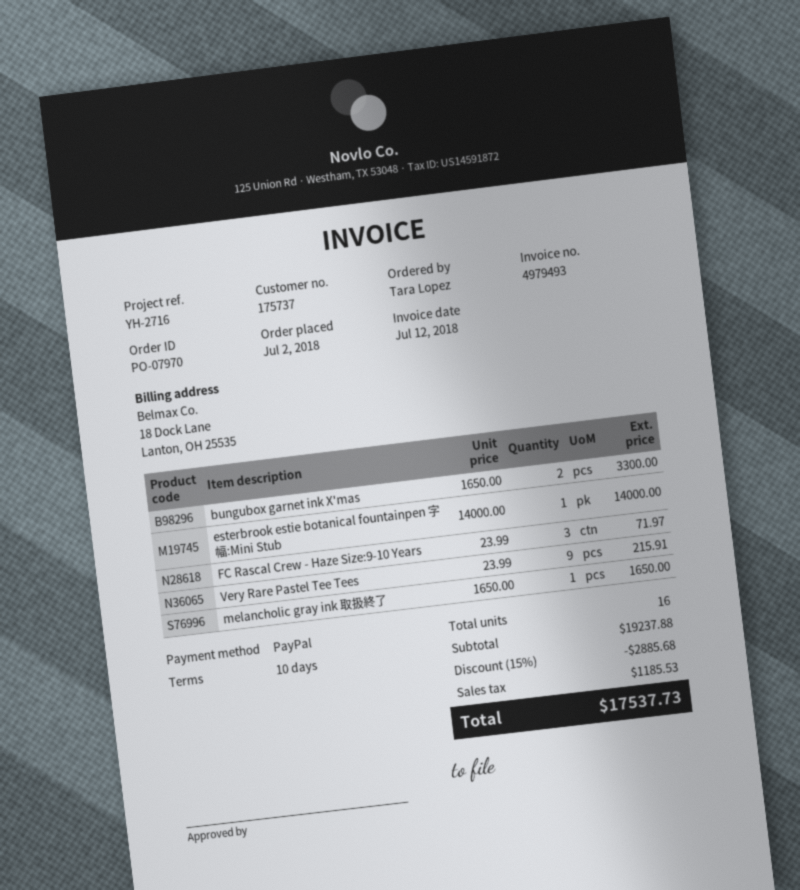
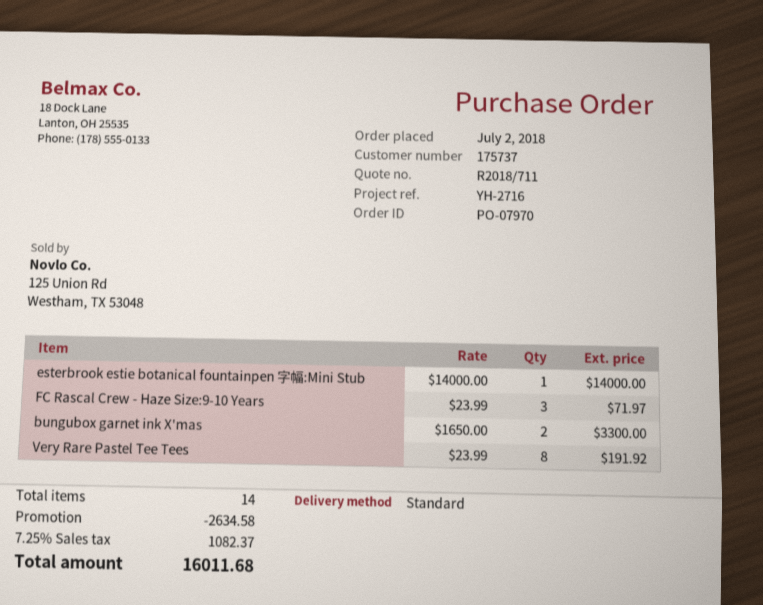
Very Rare Pastel Tee Tees: 9 x 23.99 = 215.91 -> 8 x 23.99 = 191.92
melancholic gray ink 取扱終了: 1 x 1650.00 = 1650.00 -> none
total quantity: 16 -> 14
discount: 2885.68 -> 2634.58
tax: 1185.53 -> 1082.37
total: 17537.73 -> 16011.68

